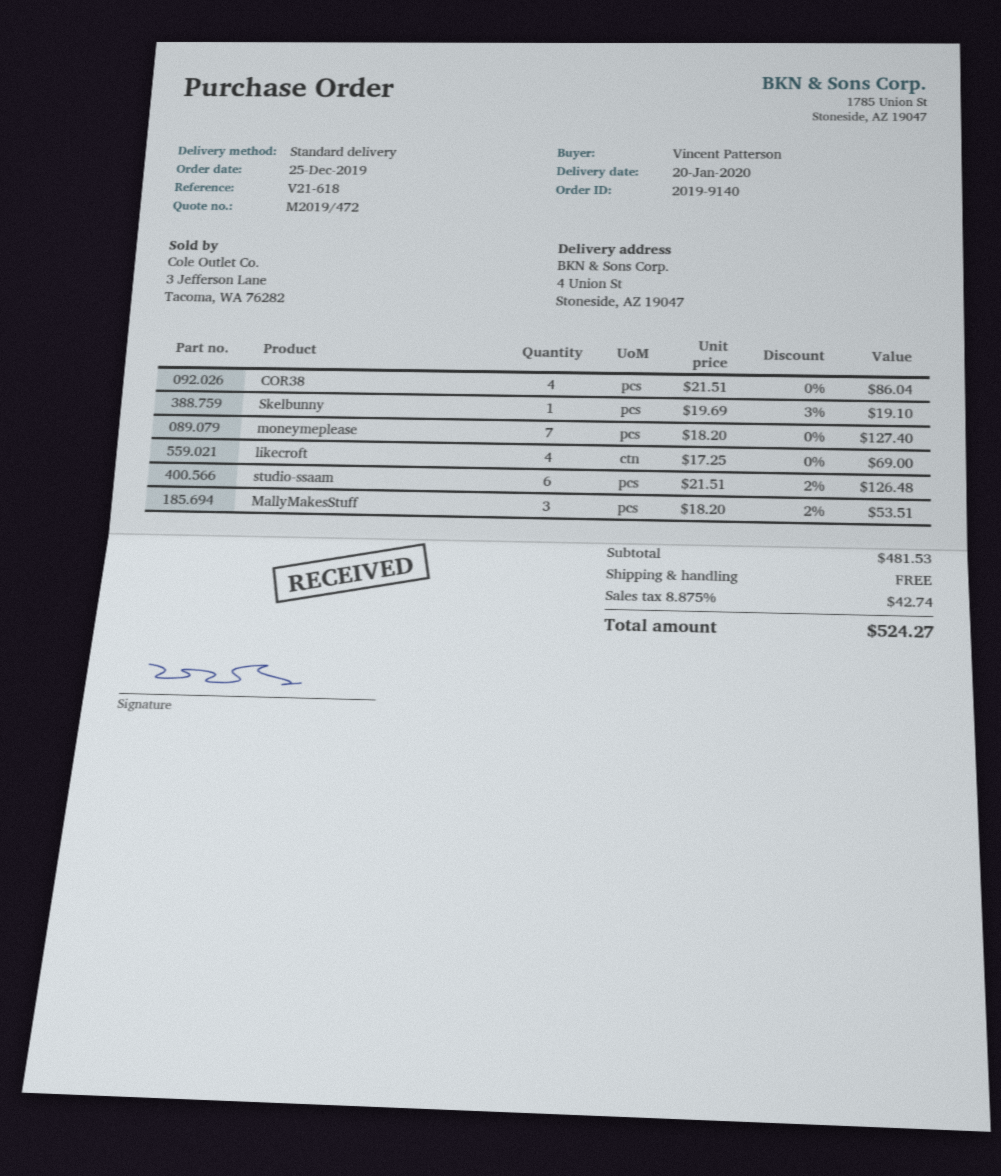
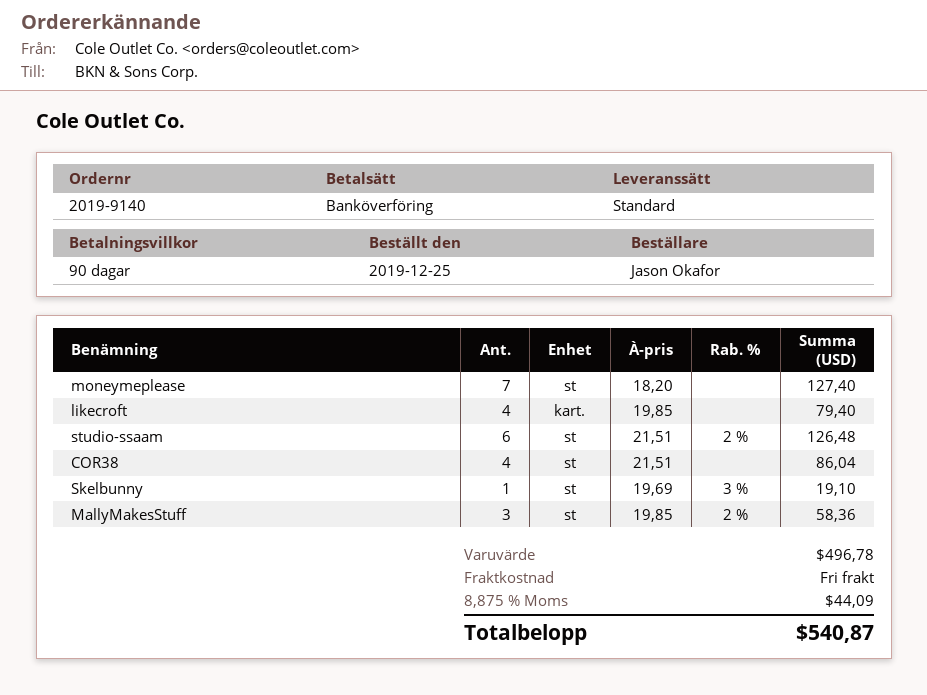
ordered by: Vincent Patterson -> Jason Okafor
likecroft: 4 x 17.25 = 69.00 -> 4 x 19.85 = 79.40
MallyMakesStuff: 3 x 18.20 - 2% = 53.51 -> 3 x 19.85 - 2% = 58.36
subtotal: 481.53 -> 496.78
tax: 8.875% = 42.74 -> 8.875% = 44.09
total: 524.27 -> 540.87

